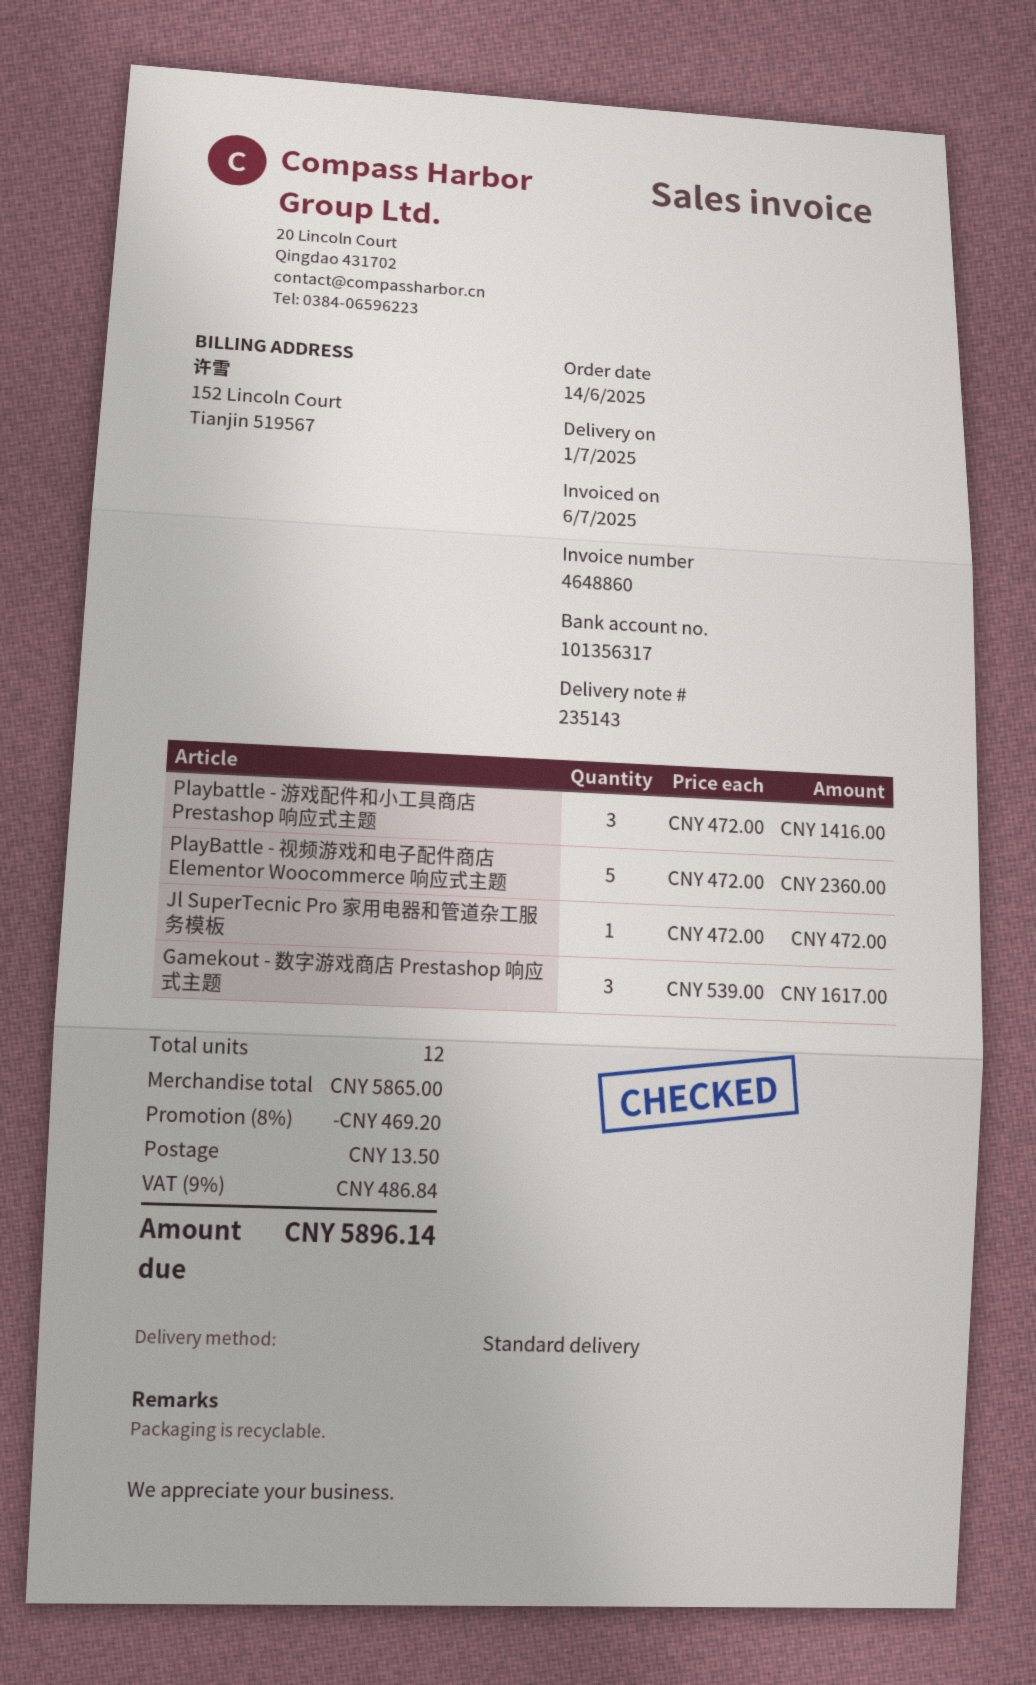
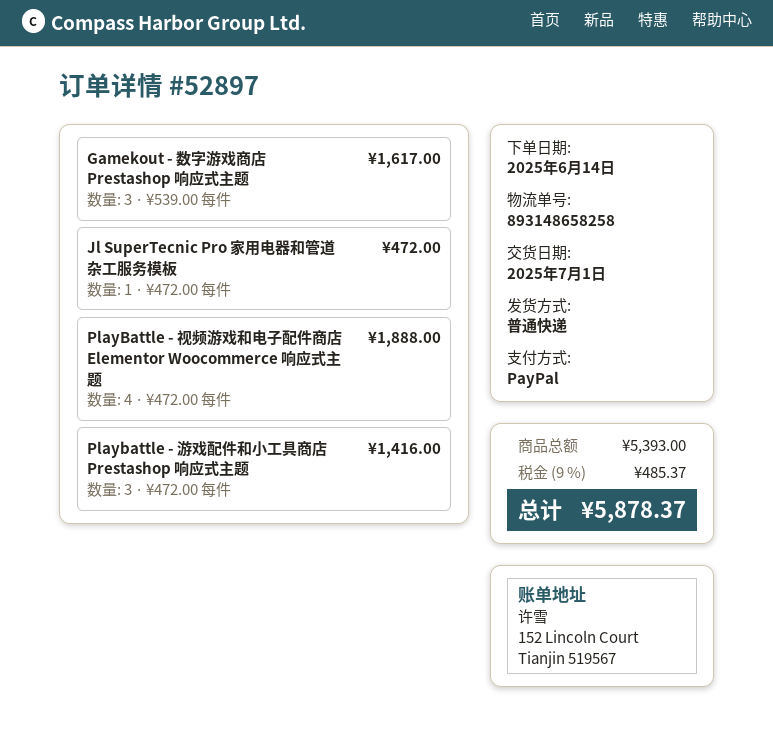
PlayBattle - 视频游戏和电子配件商店 Elementor Woocommerce 响应式主题: 5 x 472.00 = 2360.00 -> 4 x 472.00 = 1888.00
subtotal: 5865.00 -> 5393.00
discount: 8% = 469.20 -> none
shipping: 13.50 -> none
tax: 9% = 486.84 -> 9% = 485.37
total: 5896.14 -> 5878.37

